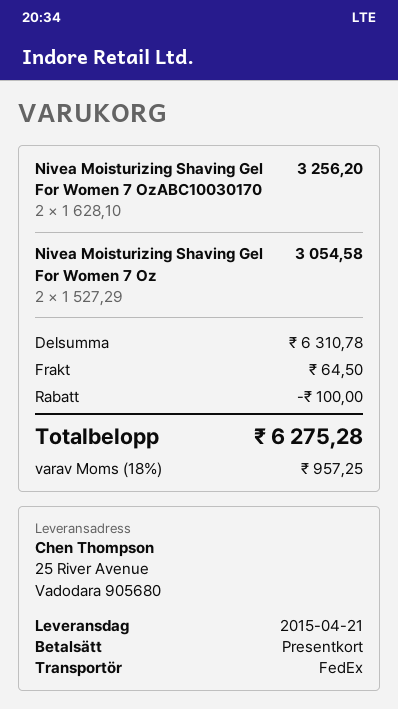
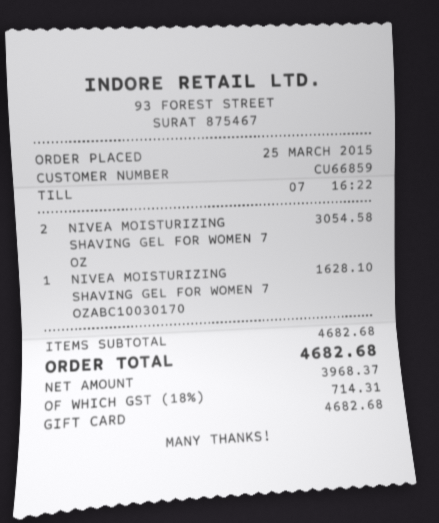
Nivea Moisturizing Shaving Gel For Women 7 OzABC10030170: 2 for 3256.20 -> 1 for 1628.10
subtotal: 6310.78 -> 4682.68
discount: 100.00 -> none
shipping: 64.50 -> none
tax: 18% = 957.25 -> 18% = 714.31
total: 6275.28 -> 4682.68

